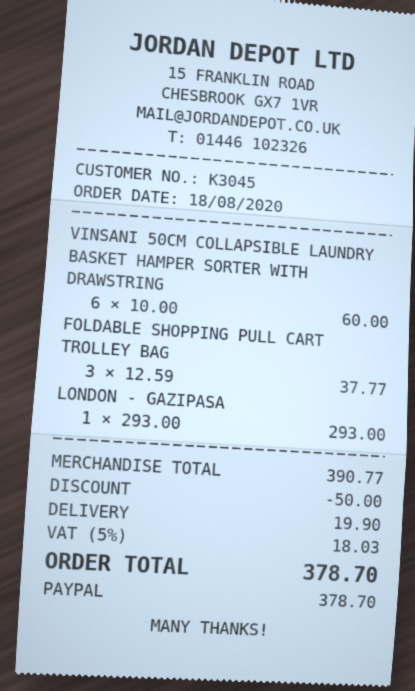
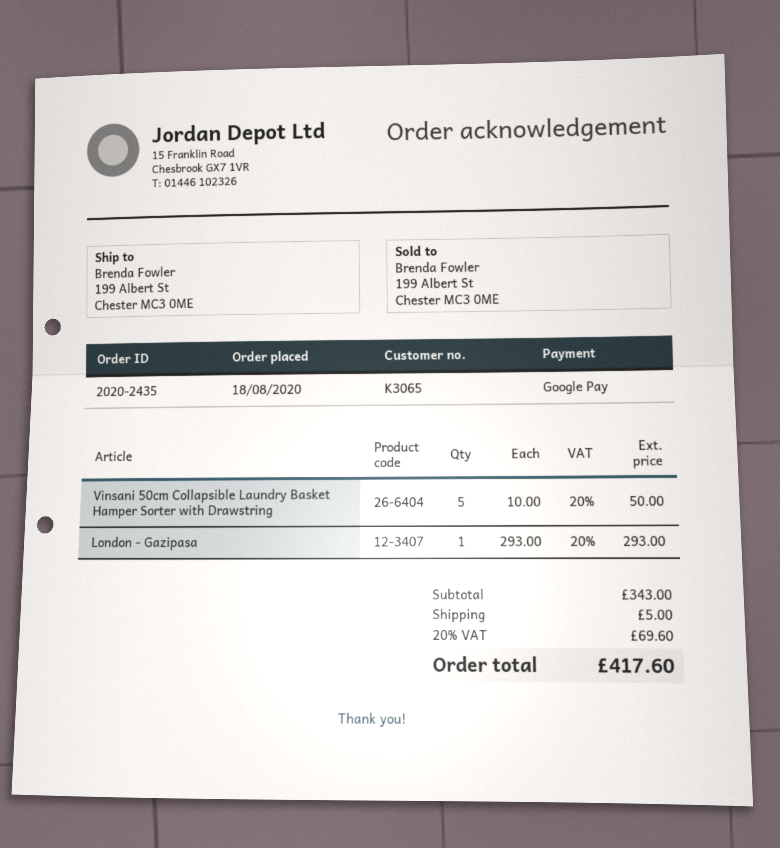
customer number: K3045 -> K3065
payment method: PayPal -> Google Pay
VINSANI 50CM COLLAPSIBLE LAUNDRY BASKET HAMPER SORTER WITH DRAWSTRING: 6 x 10.00 = 60.00 -> 5 x 10.00 = 50.00
FOLDABLE SHOPPING PULL CART TROLLEY BAG: 3 x 12.59 = 37.77 -> none
subtotal: 390.77 -> 343.00
discount: 50.00 -> none
shipping: 19.90 -> 5.00
tax: 5% = 18.03 -> 20% = 69.60
total: 378.70 -> 417.60

